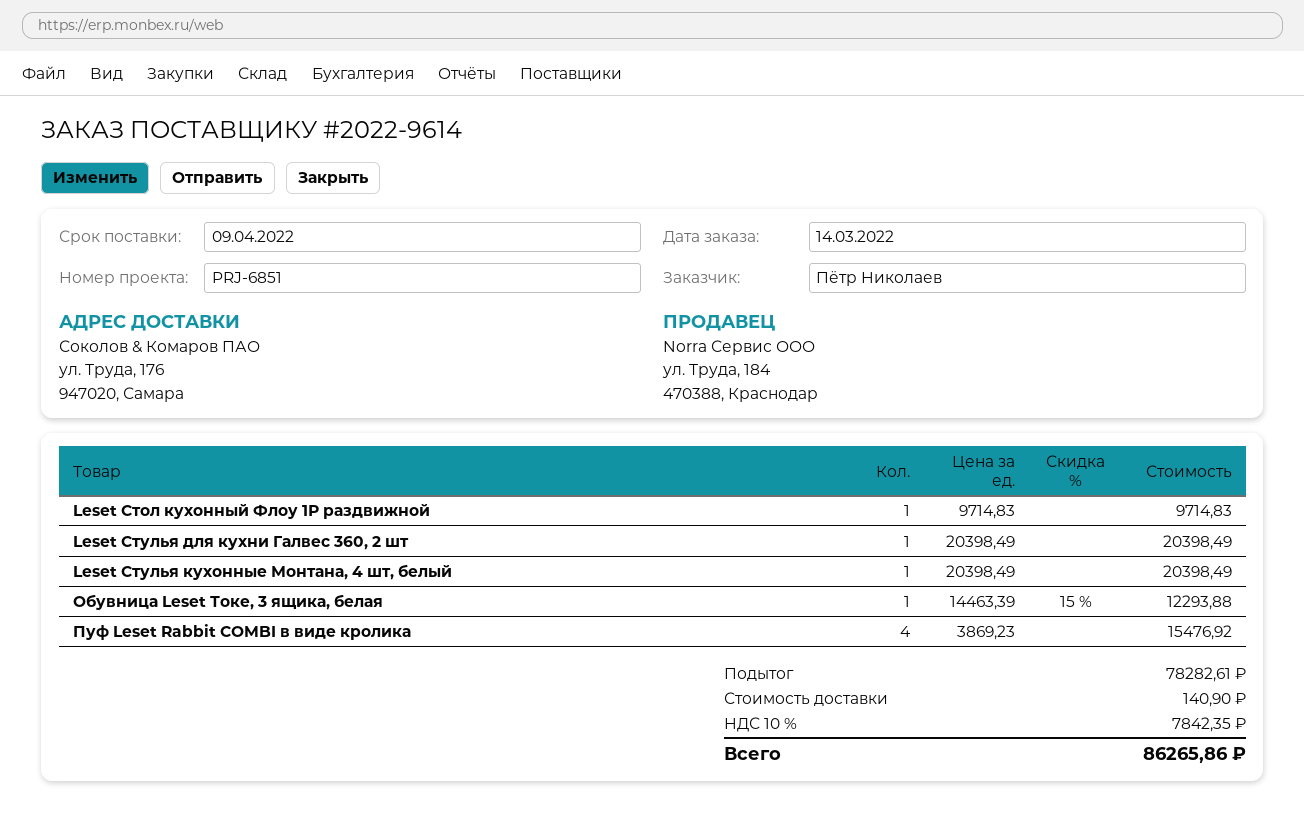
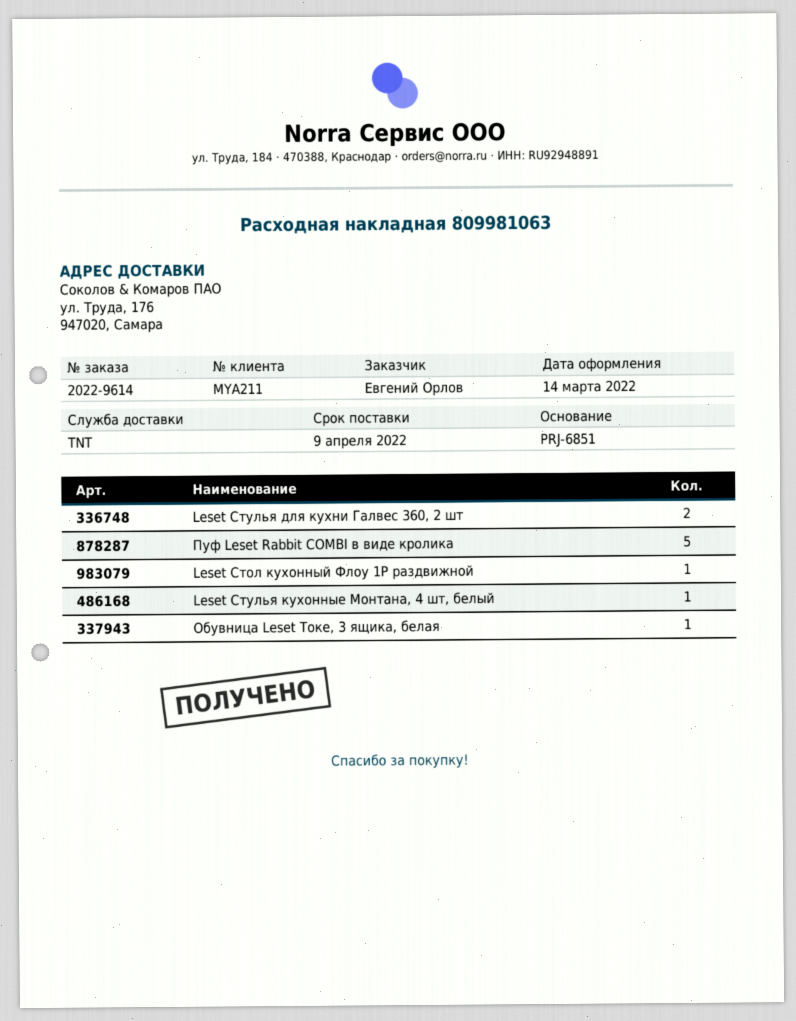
ordered by: Пётр Николаев -> Евгений Орлов
Leset Стулья для кухни Галвес 360, 2 шт: 1 -> 2
Пуф Leset Rabbit COMBI в виде кролика: 4 -> 5

